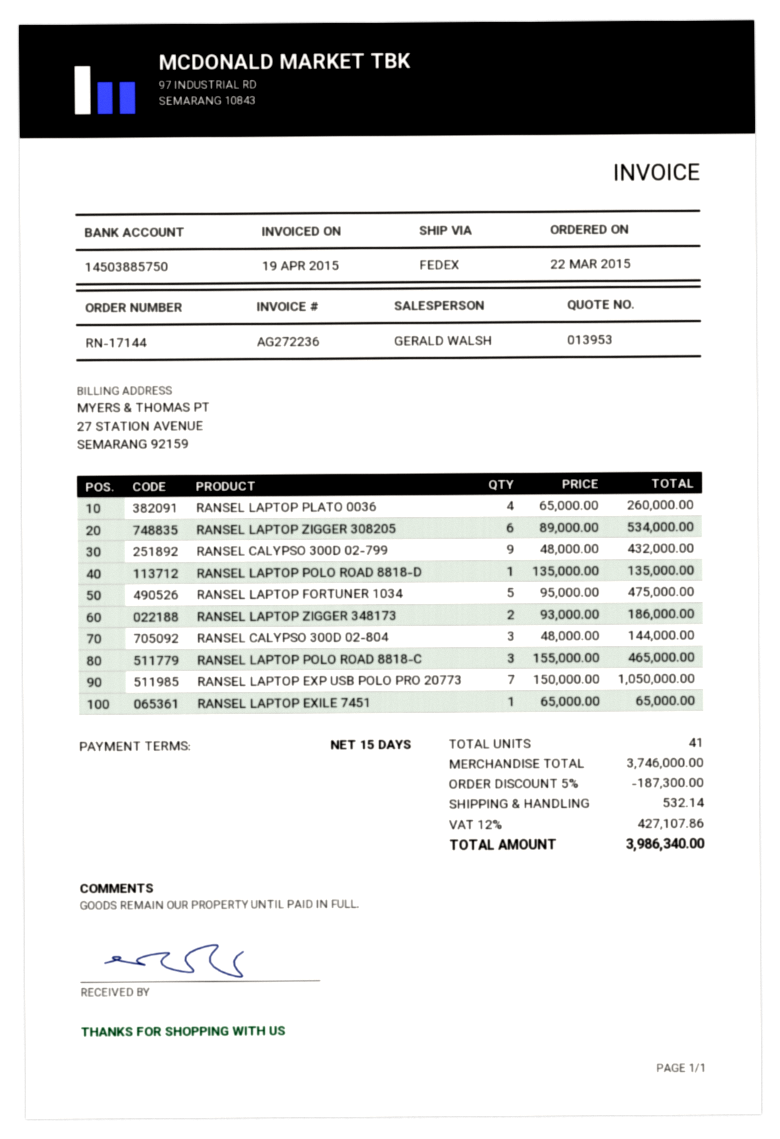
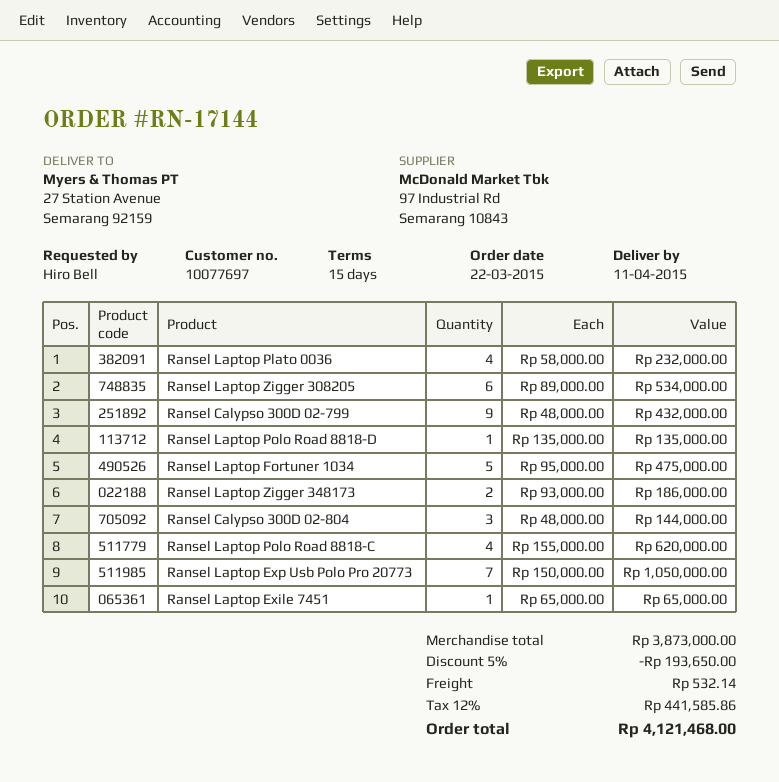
RANSEL LAPTOP PLATO 0036: 4 x 65000.00 = 260000.00 -> 4 x 58000.00 = 232000.00
RANSEL LAPTOP POLO ROAD 8818-C: 3 x 155000.00 = 465000.00 -> 4 x 155000.00 = 620000.00
subtotal: 3746000.00 -> 3873000.00
discount: 5% = 187300.00 -> 5% = 193650.00
tax: 12% = 427107.86 -> 12% = 441585.86
total: 3986340.00 -> 4121468.00

